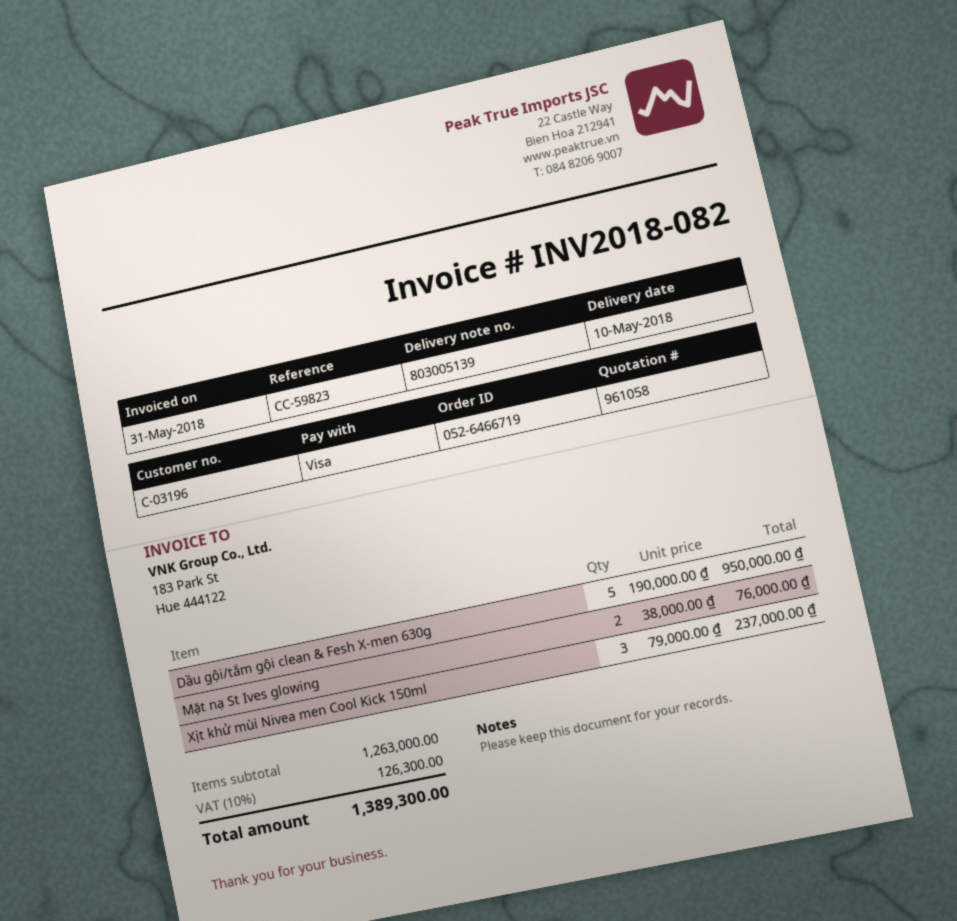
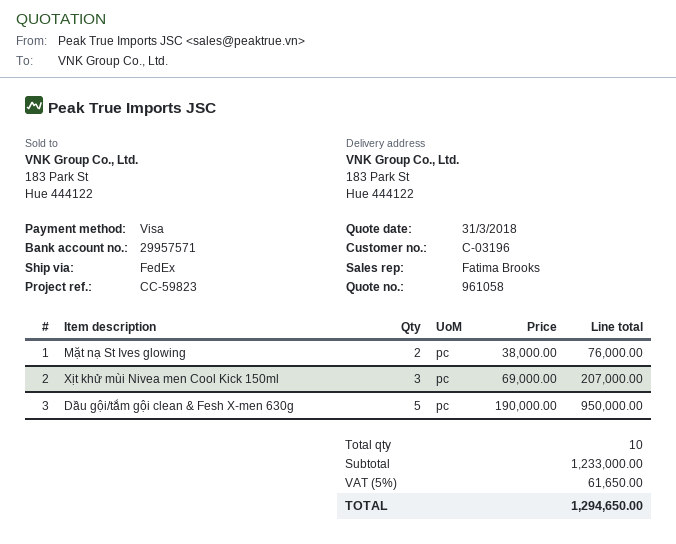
Xịt khử mùi Nivea men Cool Kick 150ml: 3 x 79000.00 = 237000.00 -> 3 x 69000.00 = 207000.00
subtotal: 1263000.00 -> 1233000.00
tax: 10% = 126300.00 -> 5% = 61650.00
total: 1389300.00 -> 1294650.00

